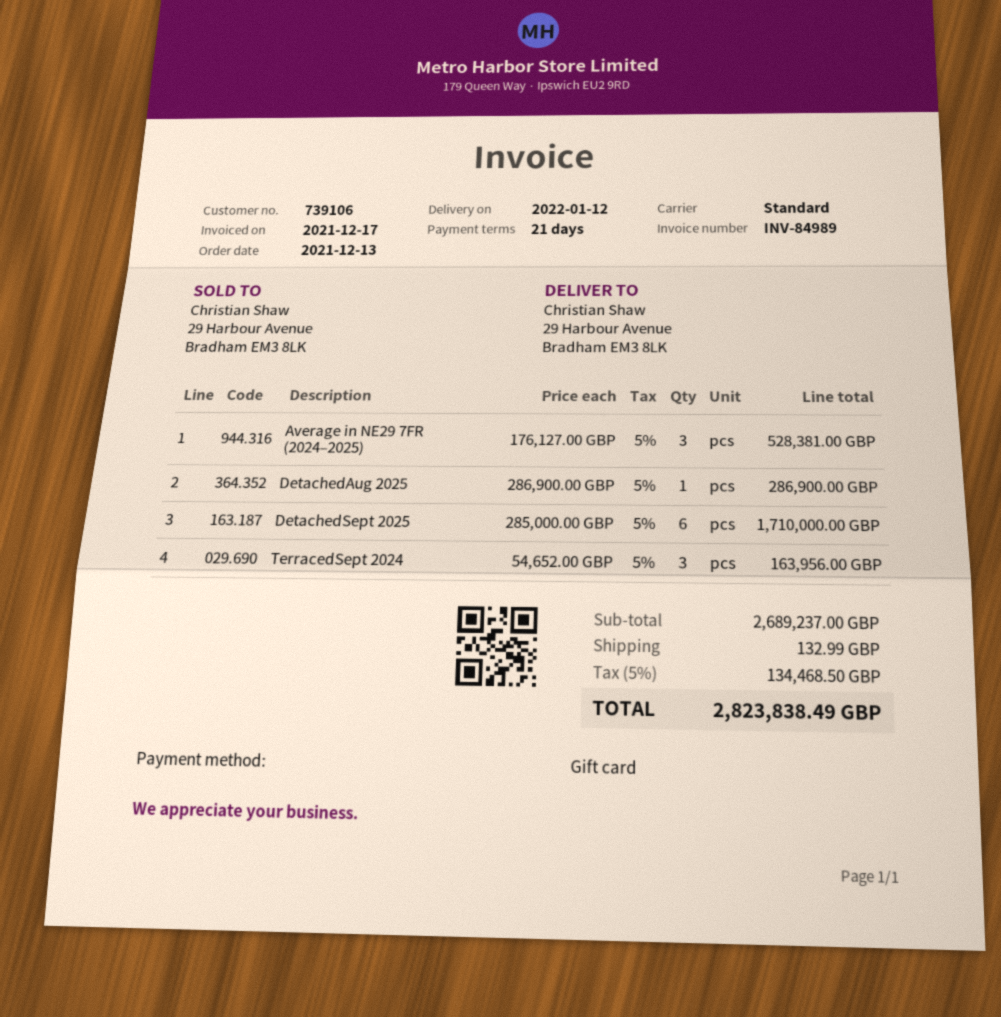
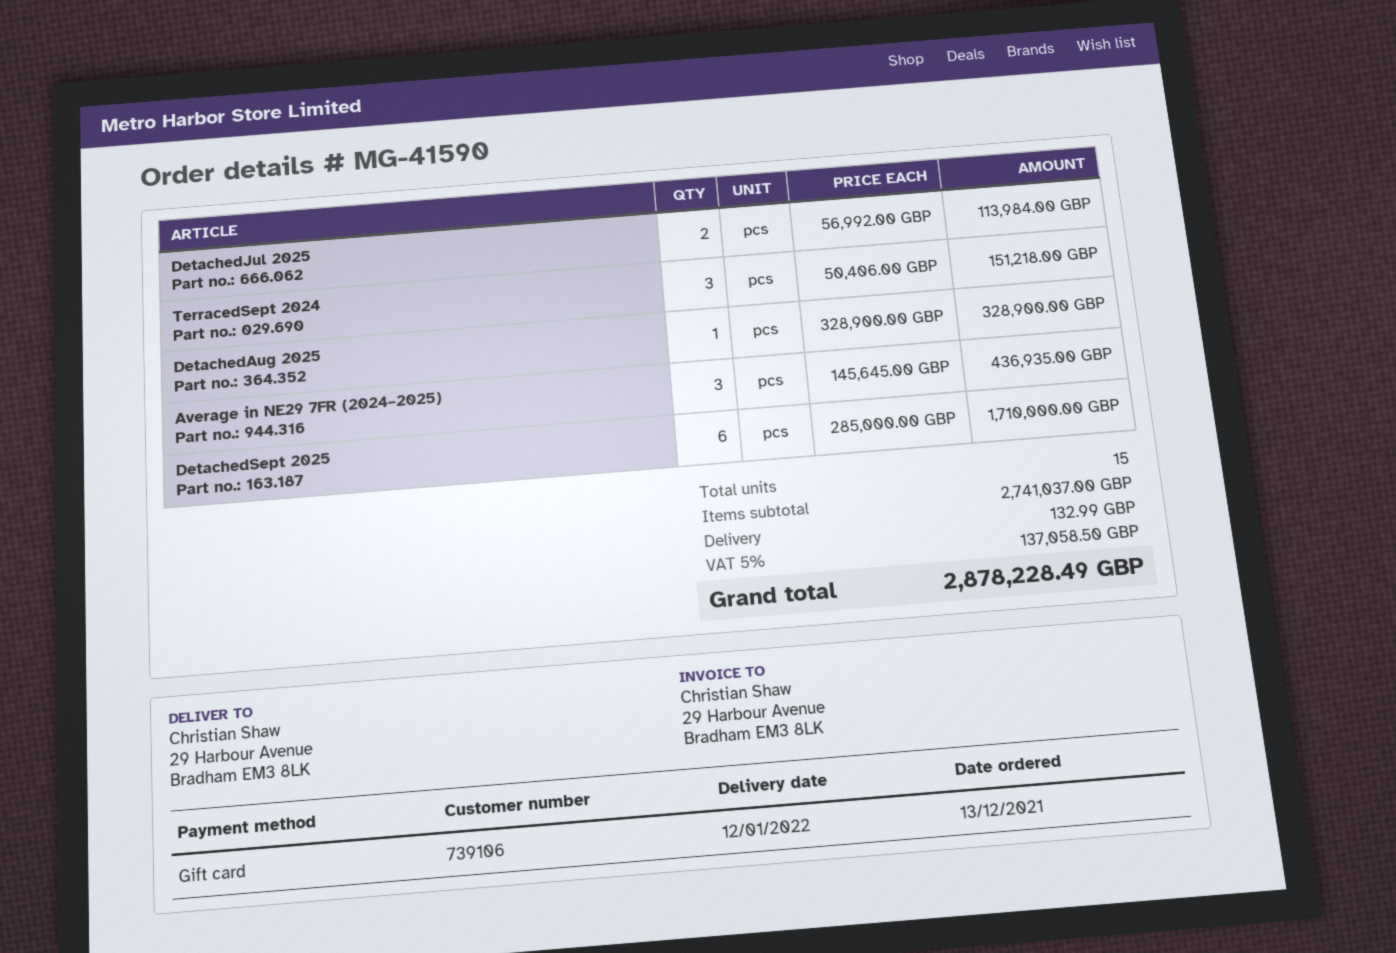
Average in NE29 7FR (2024–2025): 3 x 176127.00 = 528381.00 -> 3 x 145645.00 = 436935.00
DetachedAug 2025: 1 x 286900.00 = 286900.00 -> 1 x 328900.00 = 328900.00
TerracedSept 2024: 3 x 54652.00 = 163956.00 -> 3 x 50406.00 = 151218.00
DetachedJul 2025: none -> 2 x 56992.00 = 113984.00
subtotal: 2689237.00 -> 2741037.00
tax: 5% = 134468.50 -> 5% = 137058.50
total: 2823838.49 -> 2878228.49

